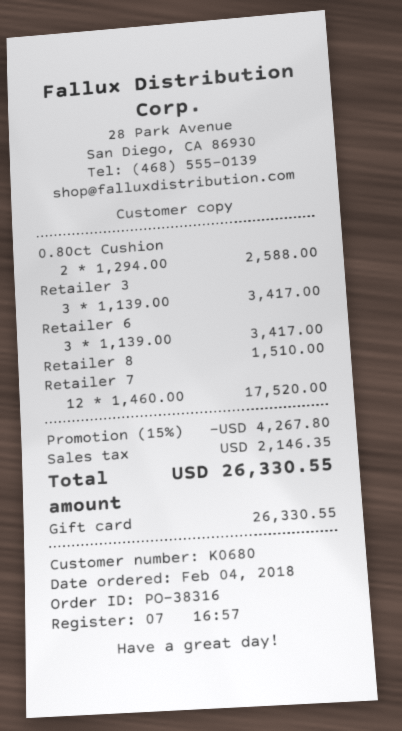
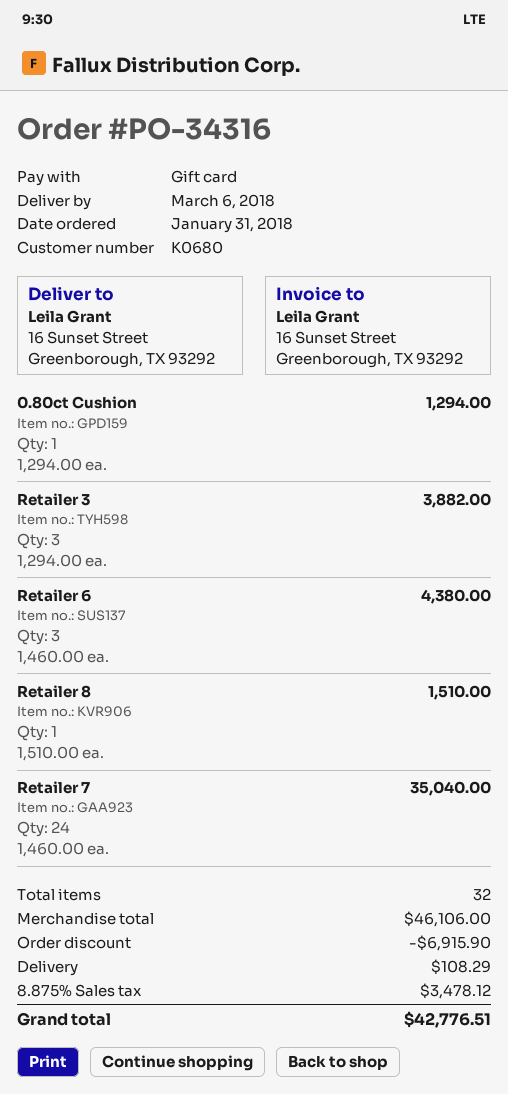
order number: PO-38316 -> PO-34316
order date: 2018-02-04 -> 2018-01-31
0.80ct Cushion: 2 x 1294.00 = 2588.00 -> 1 x 1294.00 = 1294.00
Retailer 3: 3 x 1139.00 = 3417.00 -> 3 x 1294.00 = 3882.00
Retailer 6: 3 x 1139.00 = 3417.00 -> 3 x 1460.00 = 4380.00
Retailer 7: 12 x 1460.00 = 17520.00 -> 24 x 1460.00 = 35040.00
discount: 4267.80 -> 6915.90
shipping: none -> 108.29
tax: 2146.35 -> 3478.12
total: 26330.55 -> 42776.51

